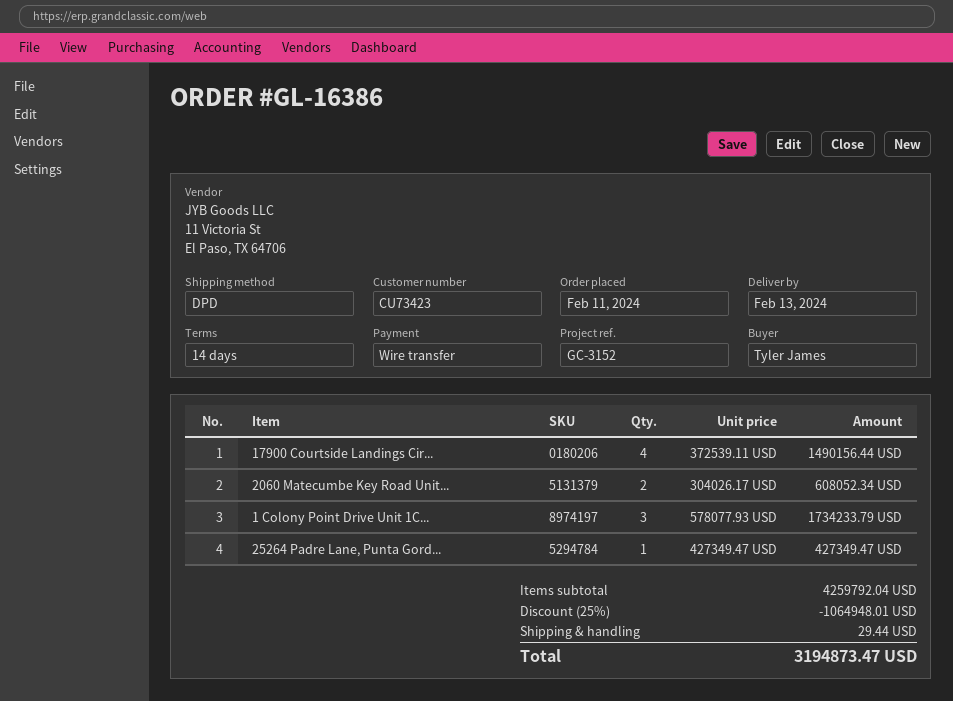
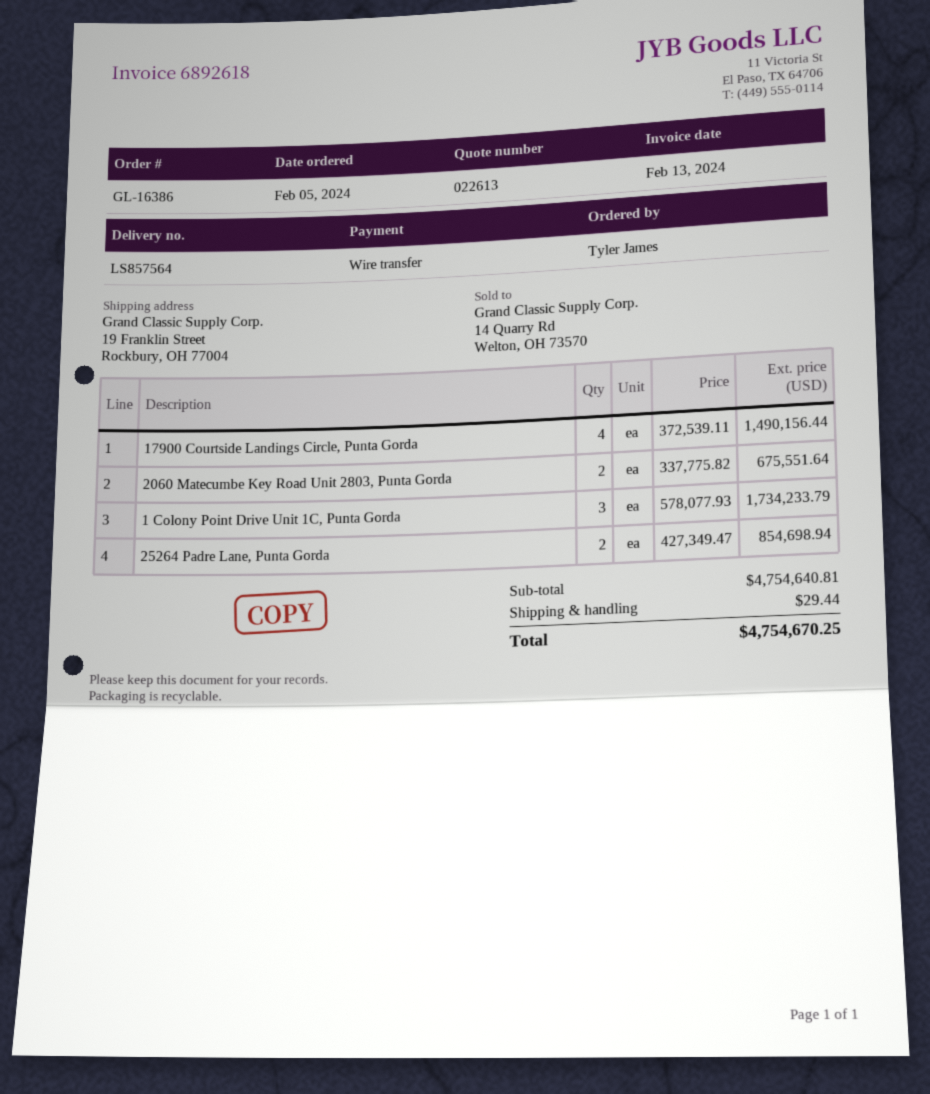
order date: 2024-02-11 -> 2024-02-05
2060 Matecumbe Key Road Unit...: 2 x 304026.17 = 608052.34 -> 2 x 337775.82 = 675551.64
25264 Padre Lane, Punta Gord...: 1 x 427349.47 = 427349.47 -> 2 x 427349.47 = 854698.94
subtotal: 4259792.04 -> 4754640.81
discount: 25% = 1064948.01 -> none
total: 3194873.47 -> 4754670.25

